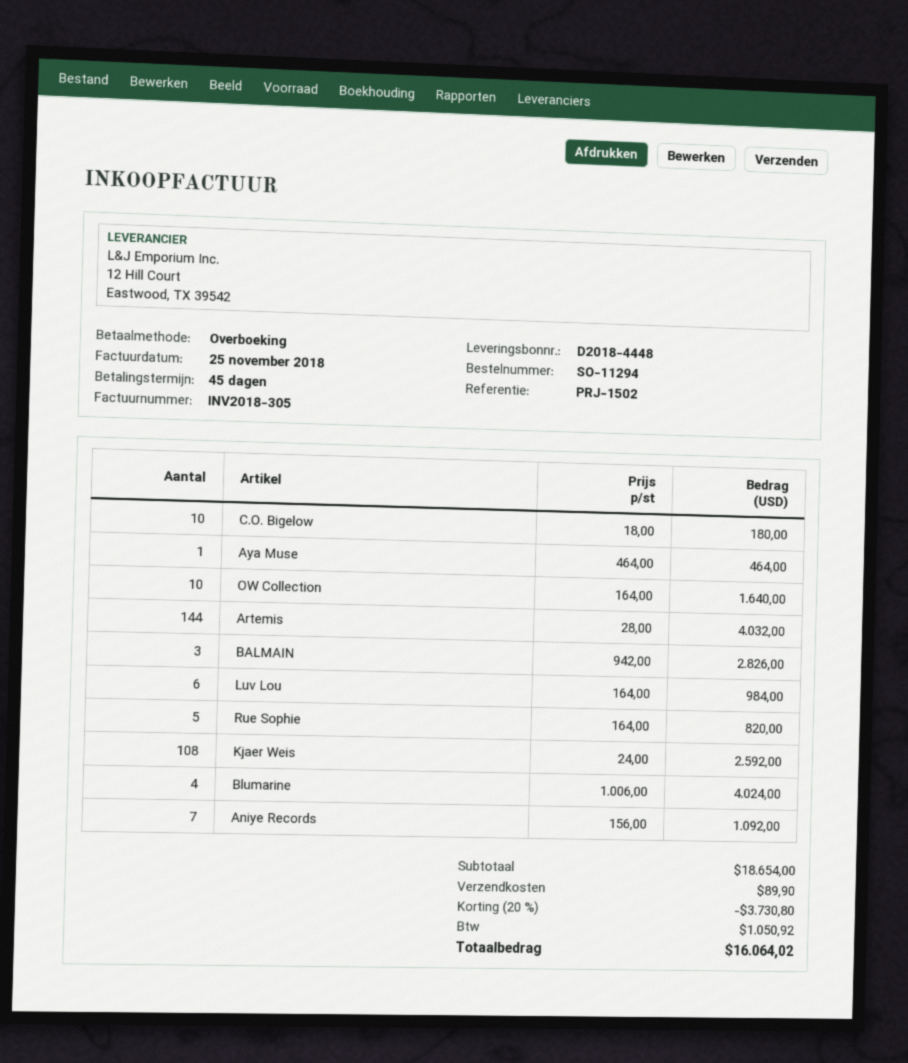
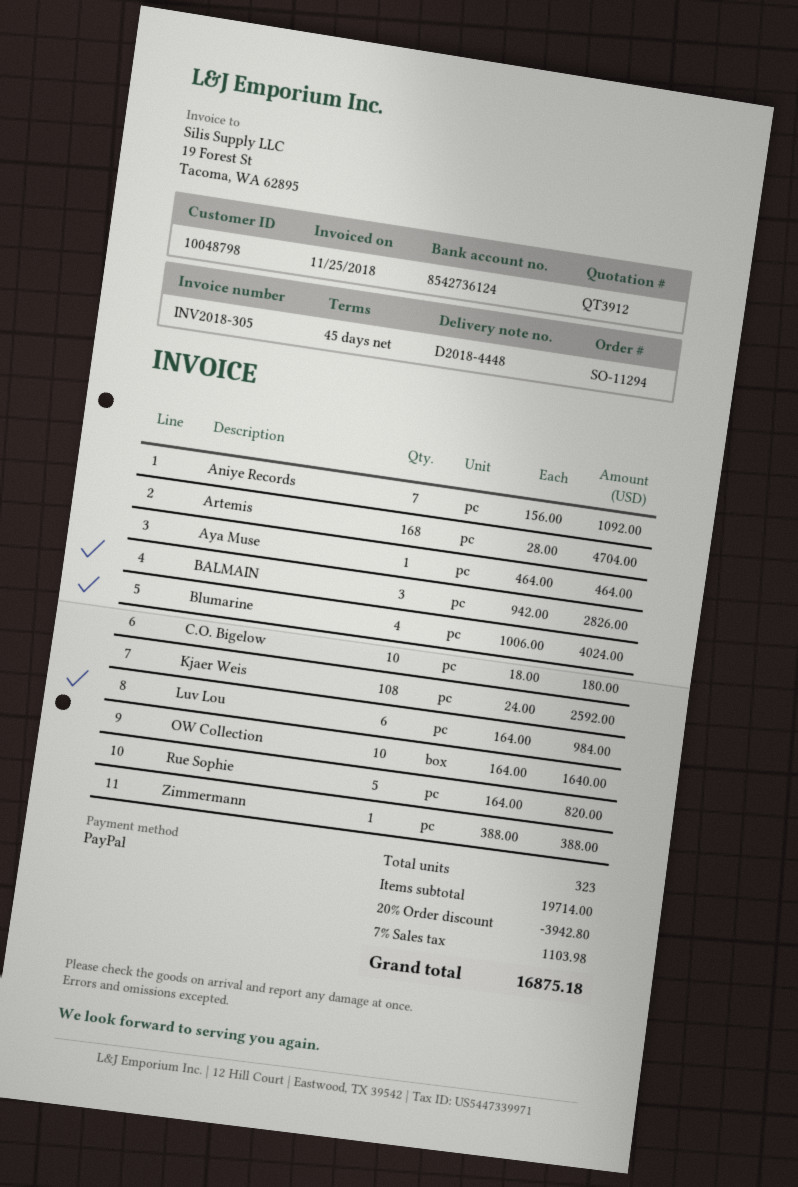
payment method: bank transfer -> PayPal
Artemis: 144 x 28.00 = 4032.00 -> 168 x 28.00 = 4704.00
Zimmermann: none -> 1 x 388.00 = 388.00
subtotal: 18654.00 -> 19714.00
discount: 20% = 3730.80 -> 20% = 3942.80
shipping: 89.90 -> none
tax: 1050.92 -> 1103.98
total: 16064.02 -> 16875.18

